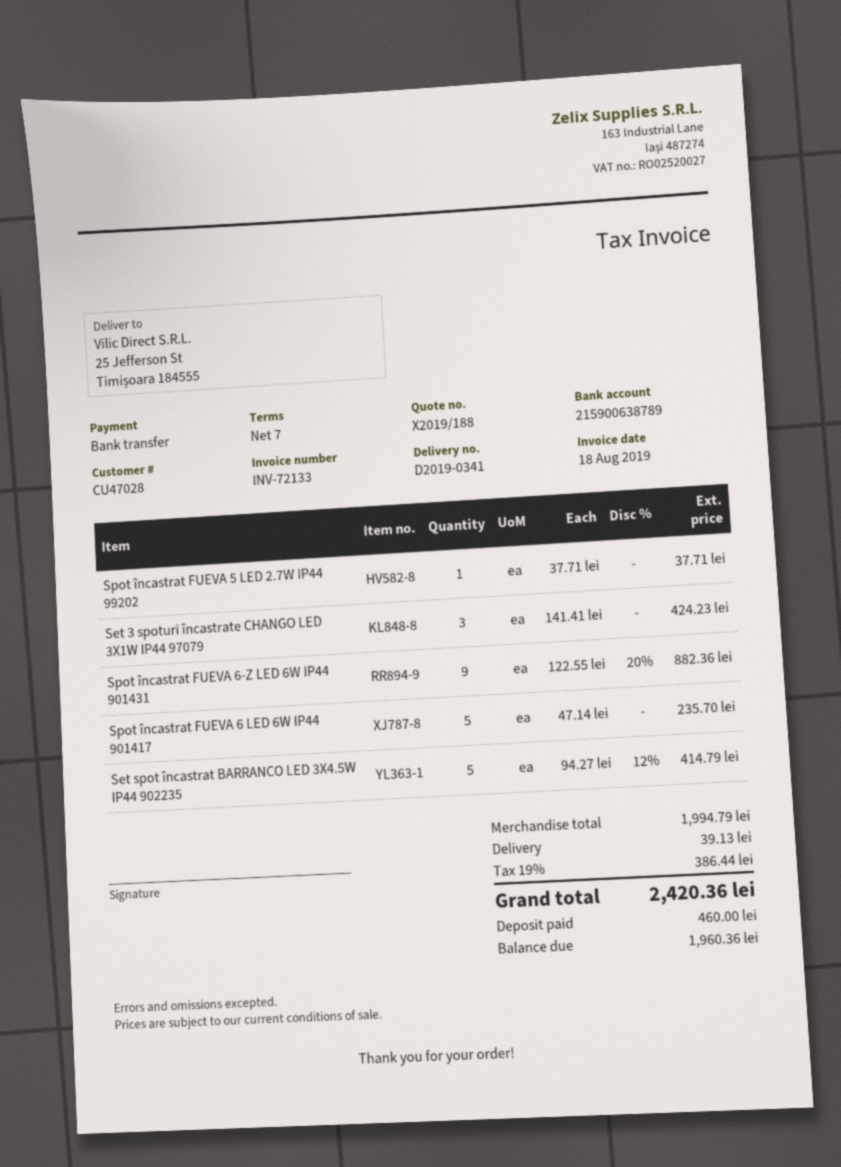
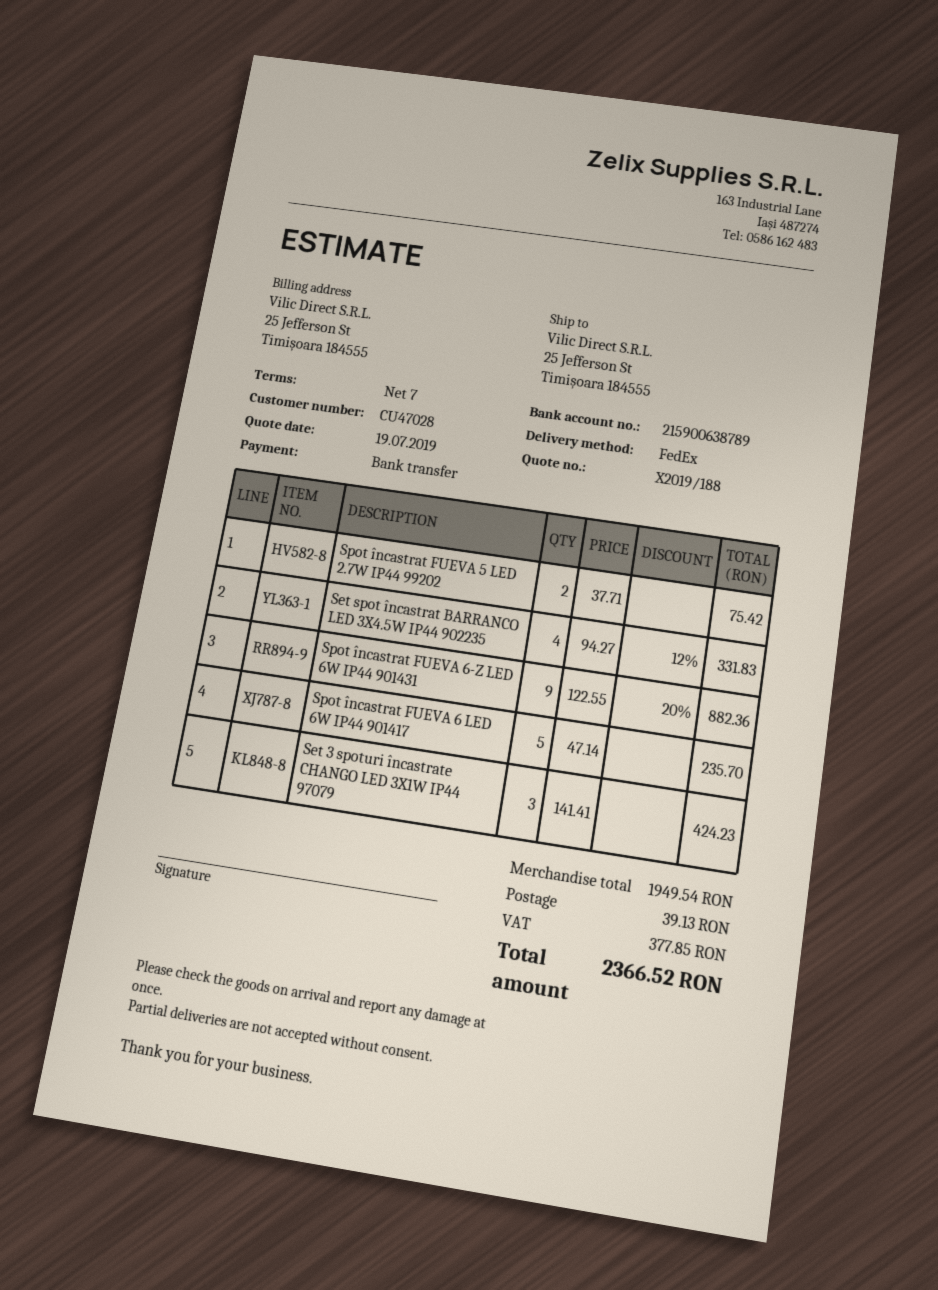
Spot încastrat FUEVA 5 LED 2.7W IP44 99202: 1 x 37.71 = 37.71 -> 2 x 37.71 = 75.42
Set spot încastrat BARRANCO LED 3X4.5W IP44 902235: 5 x 94.27 - 12% = 414.79 -> 4 x 94.27 - 12% = 331.83
subtotal: 1994.79 -> 1949.54
tax: 386.44 -> 377.85
total: 2420.36 -> 2366.52

